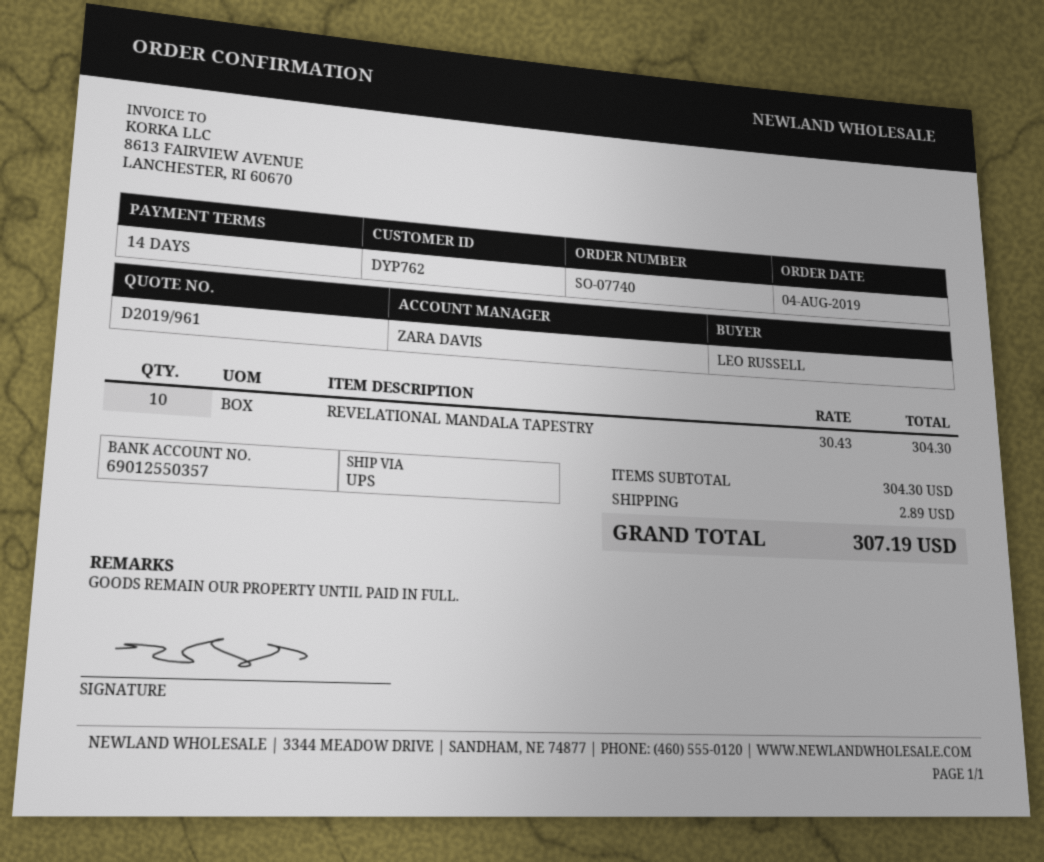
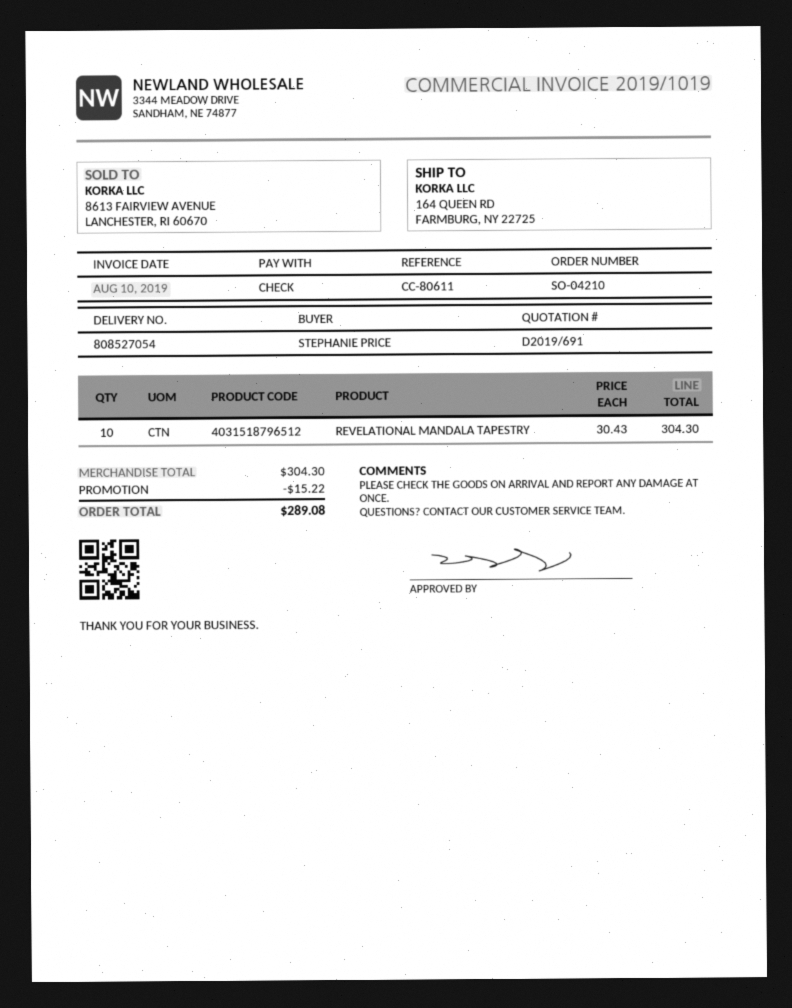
quote number: D2019/961 -> D2019/691
order number: SO-07740 -> SO-04210
ordered by: LEO RUSSELL -> STEPHANIE PRICE
discount: none -> 15.22
shipping: 2.89 -> none
total: 307.19 -> 289.08

